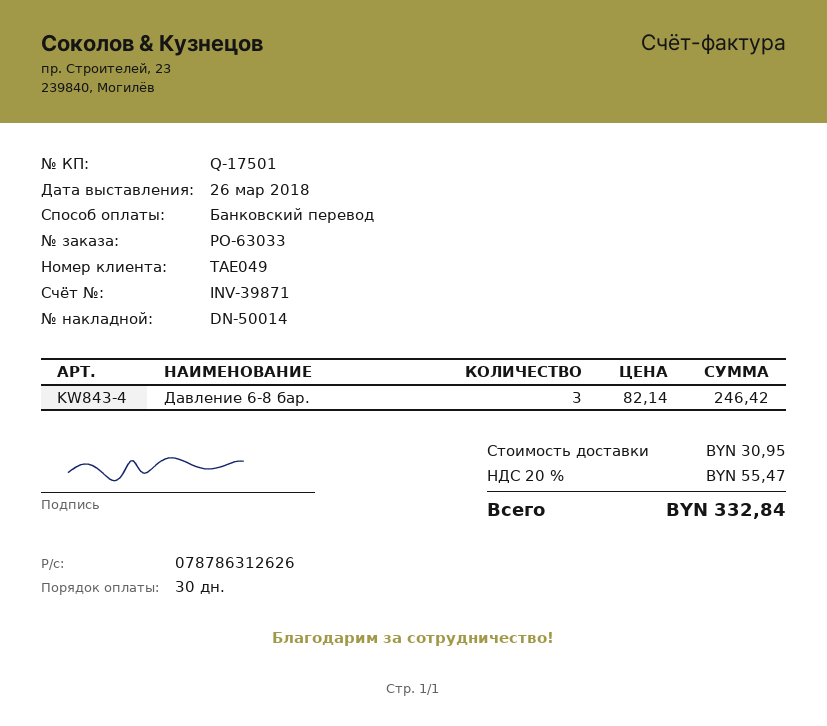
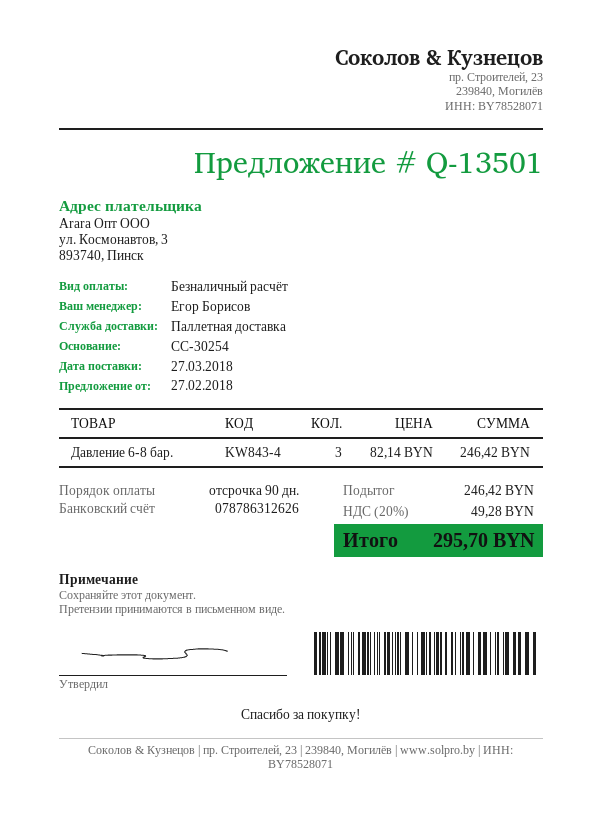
quote number: Q-17501 -> Q-13501
payment terms: 30 days -> 90 days
shipping: 30.95 -> none
tax: 20% = 55.47 -> 20% = 49.28
total: 332.84 -> 295.70

